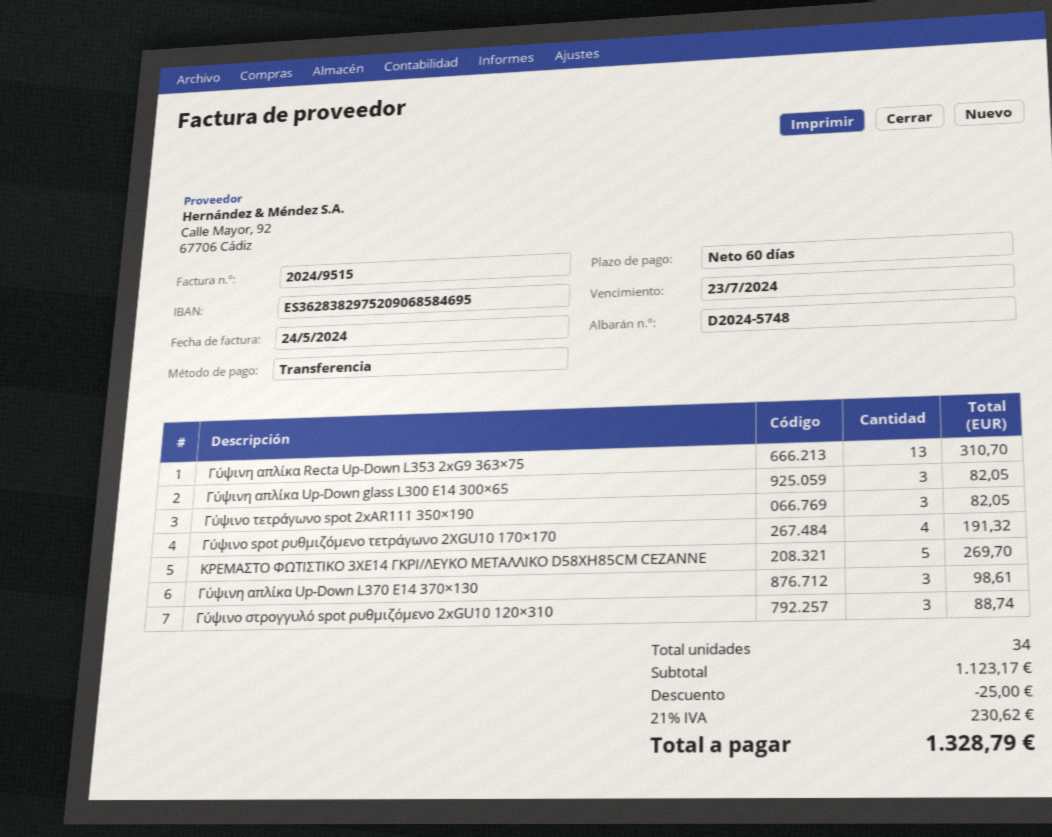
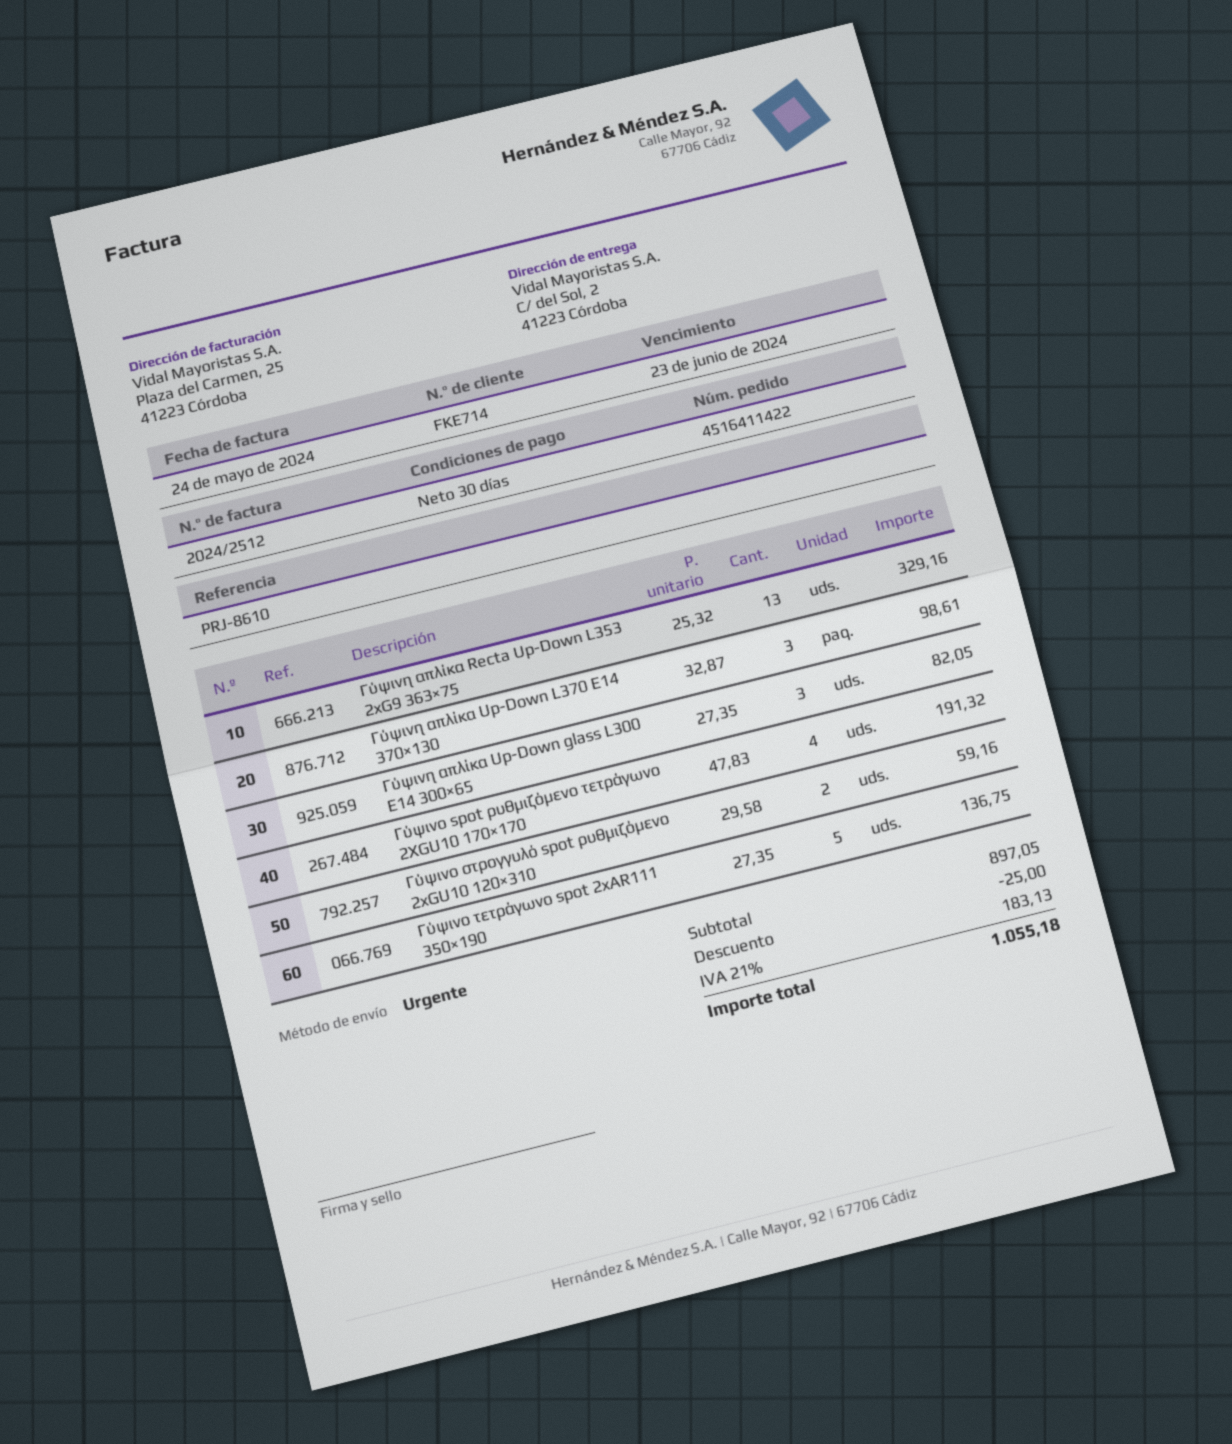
invoice number: 2024/9515 -> 2024/2512
payment terms: 60 days -> 30 days
due date: 2024-07-23 -> 2024-06-23
Γύψινη απλίκα Recta Up-Down L353 2xG9 363×75: 13 for 310.70 -> 13 for 329.16
Γύψινο τετράγωνο spot 2xAR111 350×190: 3 for 82.05 -> 5 for 136.75
ΚΡΕΜΑΣΤΟ ΦΩΤΙΣΤΙΚΟ 3ΧΕ14 ΓΚΡΙ/ΛΕΥΚΟ ΜΕΤΑΛΛΙΚΟ D58XH85CM CEZANNE: 5 for 269.70 -> none
Γύψινο στρογγυλό spot ρυθμιζόμενο 2xGU10 120×310: 3 for 88.74 -> 2 for 59.16
subtotal: 1123.17 -> 897.05
tax: 21% = 230.62 -> 21% = 183.13
total: 1328.79 -> 1055.18

